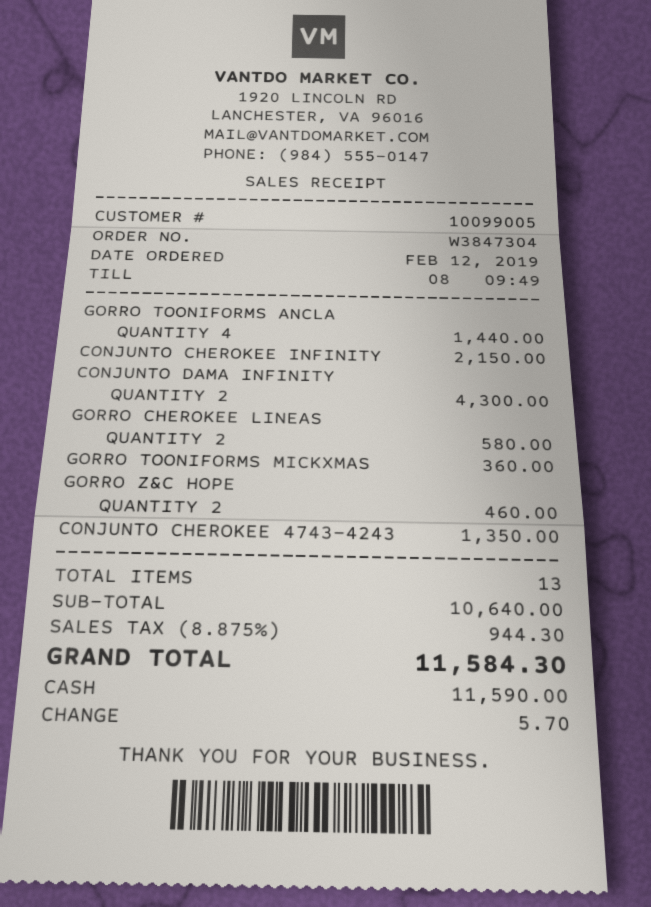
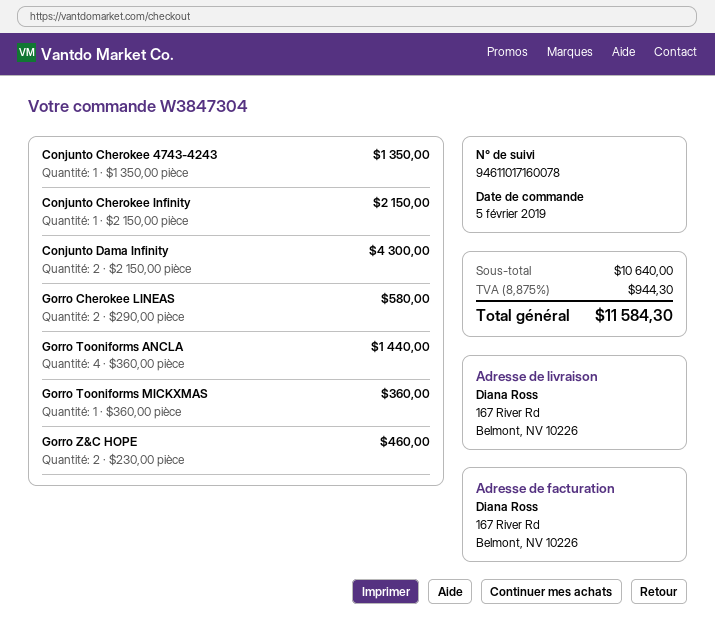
order date: 2019-02-12 -> 2019-02-05

